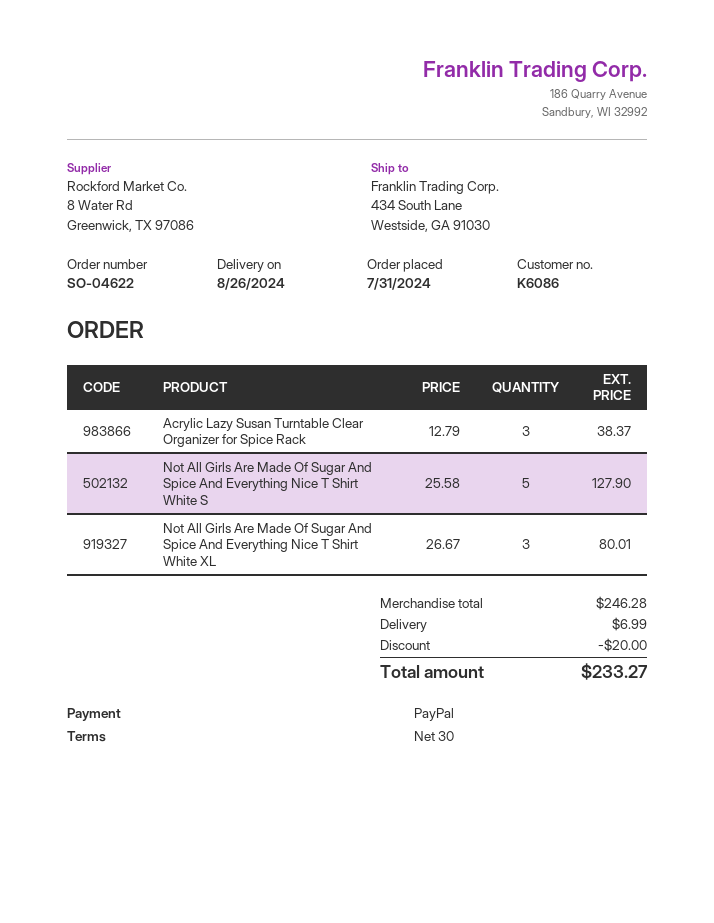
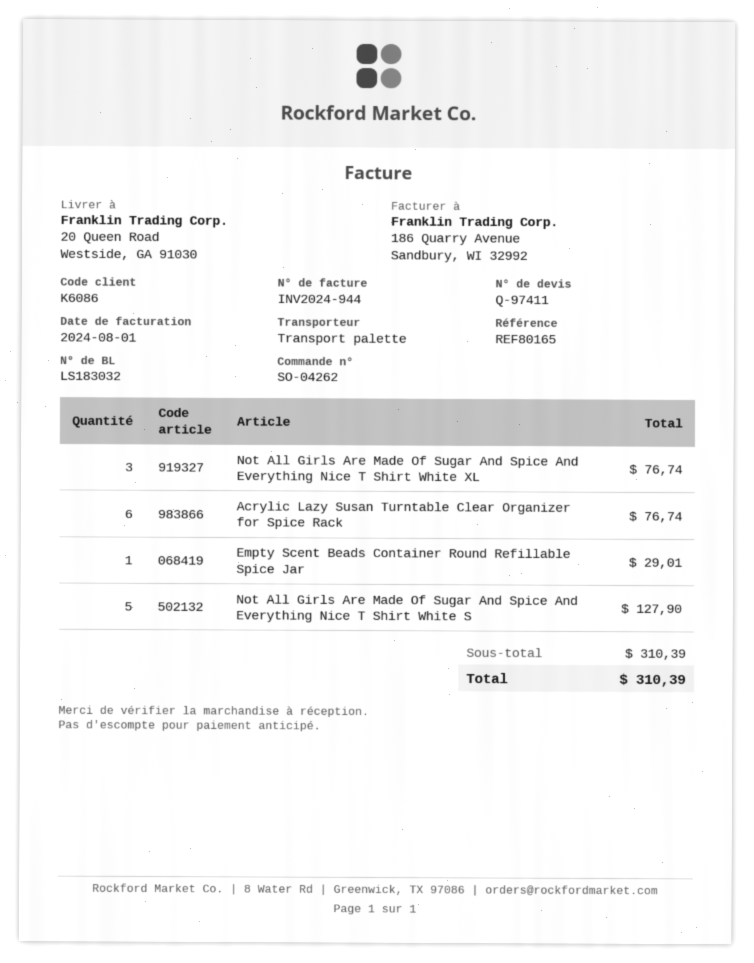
order number: SO-04622 -> SO-04262
ship to: 434 South Lane, Westside, GA 91030 -> 20 Queen Road, Westside, GA 91030
Acrylic Lazy Susan Turntable Clear Organizer for Spice Rack: 3 for 38.37 -> 6 for 76.74
Not All Girls Are Made Of Sugar And Spice And Everything Nice T Shirt White XL: 3 for 80.01 -> 3 for 76.74
Empty Scent Beads Container Round Refillable Spice Jar: none -> 1 for 29.01
subtotal: 246.28 -> 310.39
discount: 20.00 -> none
shipping: 6.99 -> none
total: 233.27 -> 310.39

